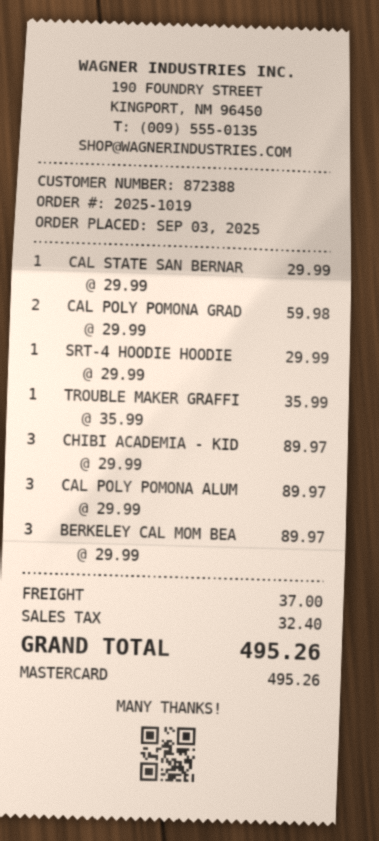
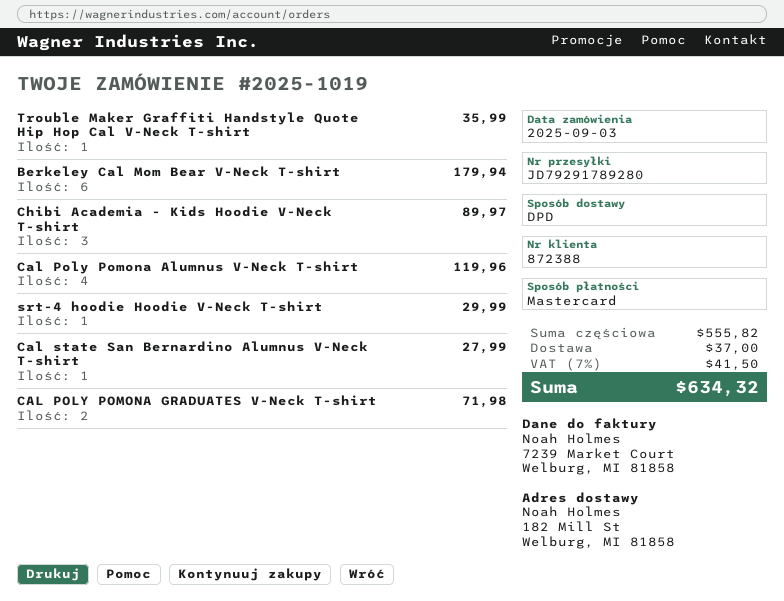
CAL STATE SAN BERNAR: 1 for 29.99 -> 1 for 27.99
CAL POLY POMONA GRAD: 2 for 59.98 -> 2 for 71.98
CAL POLY POMONA ALUM: 3 for 89.97 -> 4 for 119.96
BERKELEY CAL MOM BEA: 3 for 89.97 -> 6 for 179.94
tax: 32.40 -> 41.50
total: 495.26 -> 634.32

